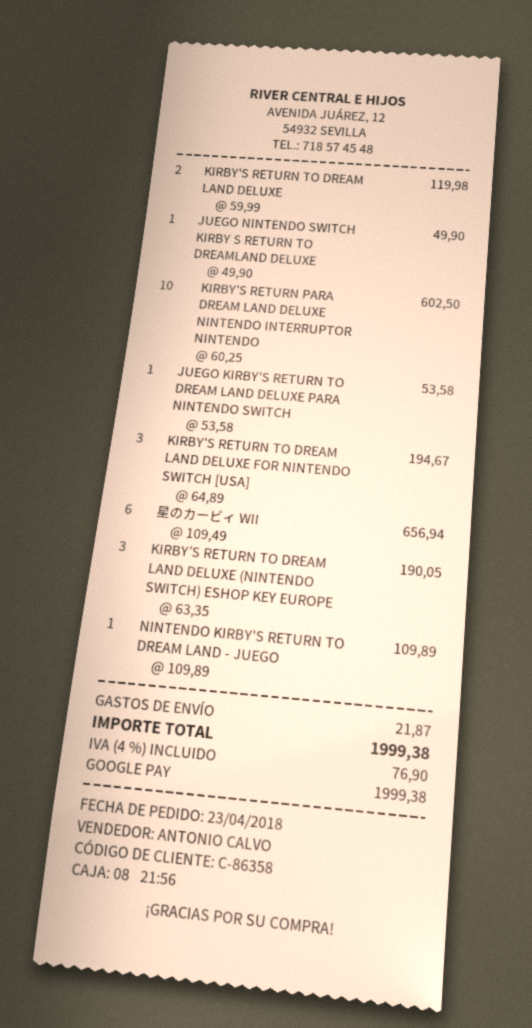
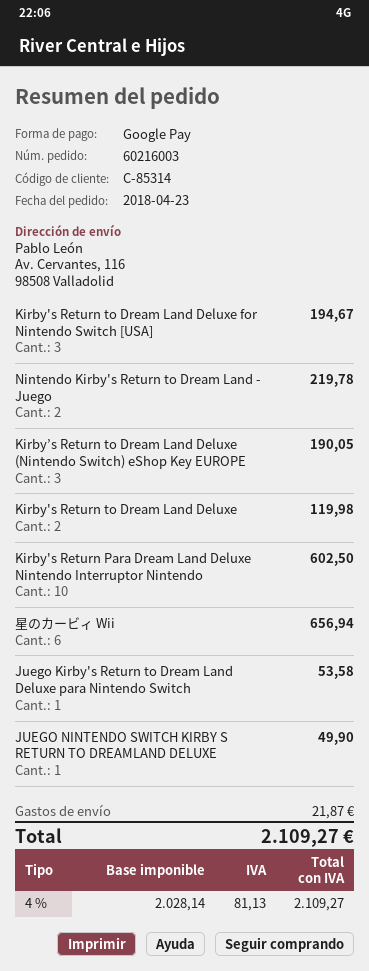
customer number: C-86358 -> C-85314
NINTENDO KIRBY'S RETURN TO DREAM LAND - JUEGO: 1 for 109.89 -> 2 for 219.78
tax: 4% = 76.90 -> 4% = 81.13
total: 1999.38 -> 2109.27

